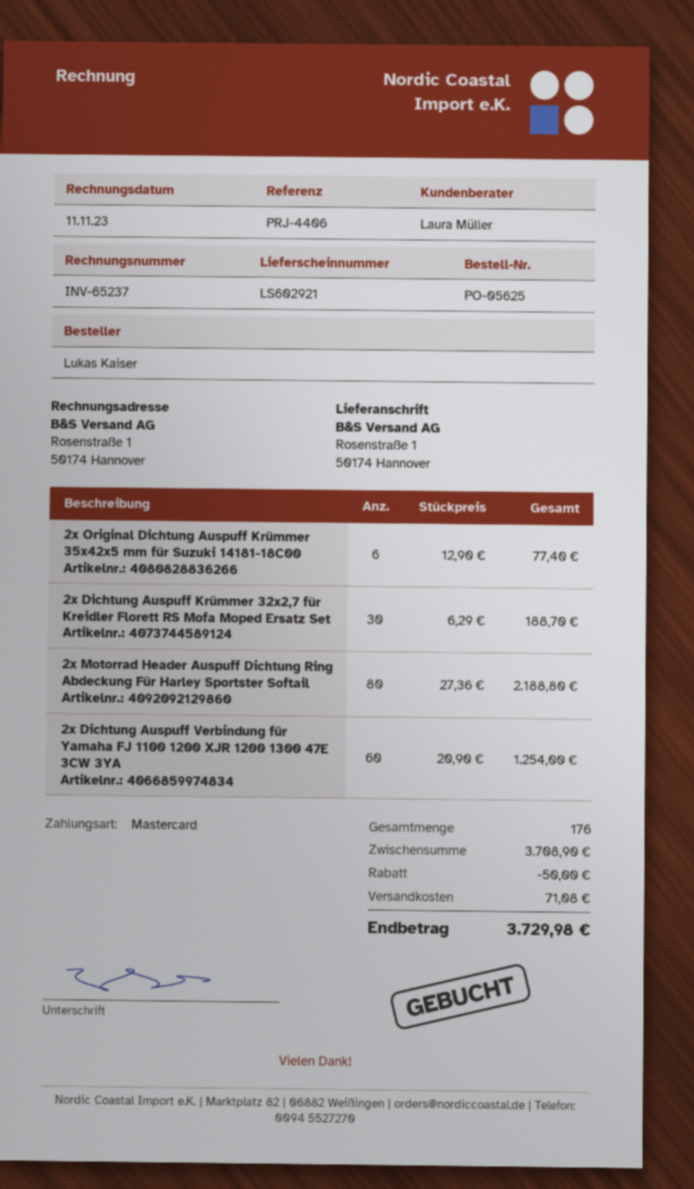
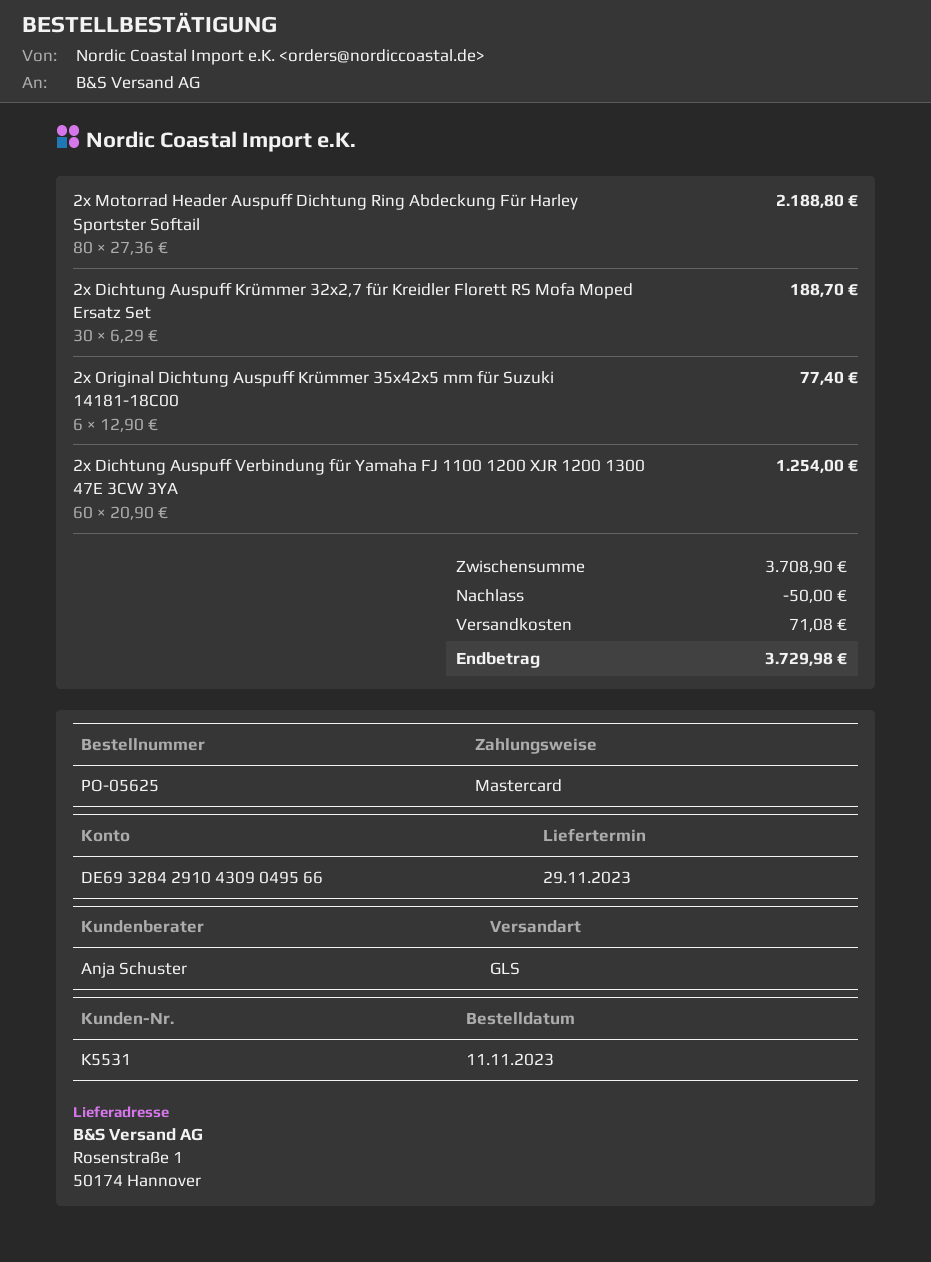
sales rep: Laura Müller -> Anja Schuster

